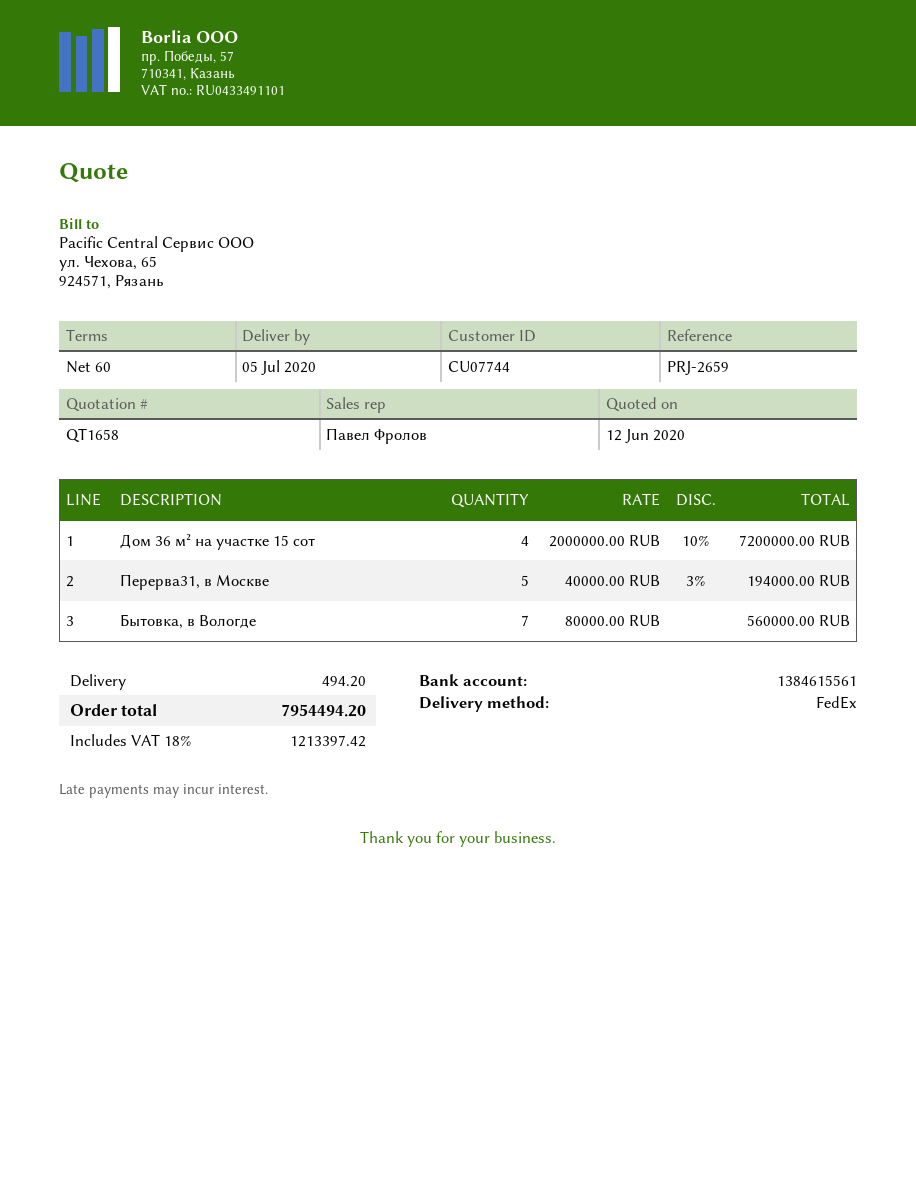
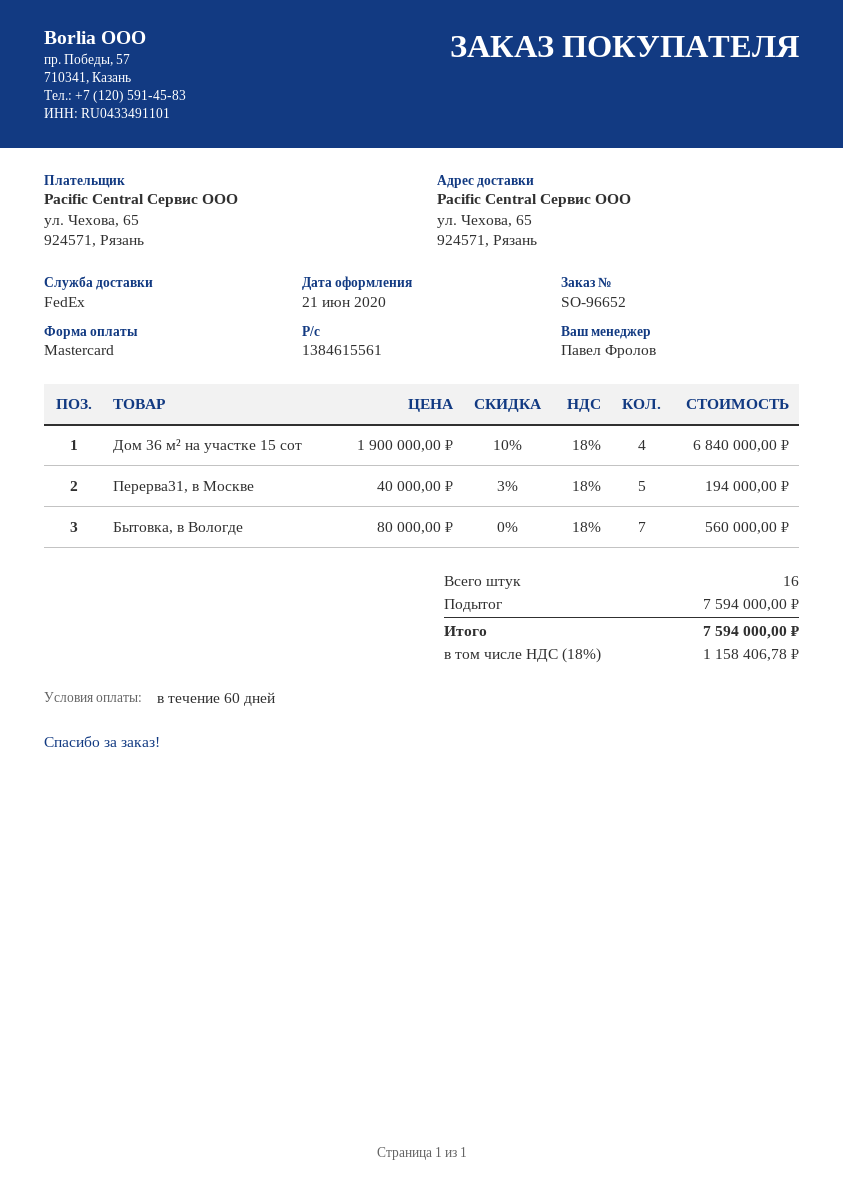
Дом 36 м² на участке 15 сот: 4 x 2000000.00 - 10% = 7200000.00 -> 4 x 1900000.00 - 10% = 6840000.00
shipping: 494.20 -> none
tax: 18% = 1213397.42 -> 18% = 1158406.78
total: 7954494.20 -> 7594000.00

